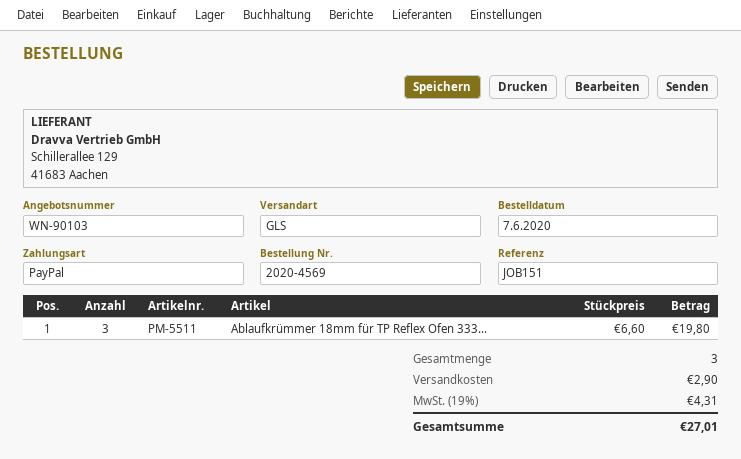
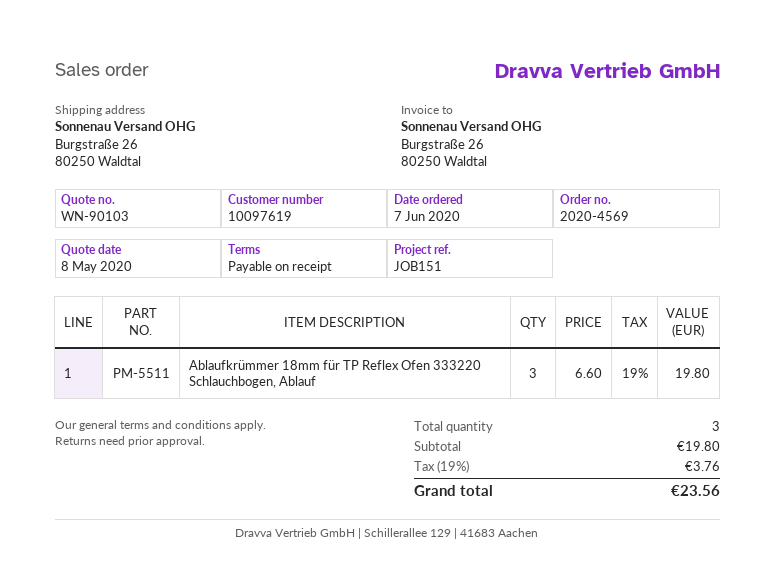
shipping: 2.90 -> none
tax: 19% = 4.31 -> 19% = 3.76
total: 27.01 -> 23.56

